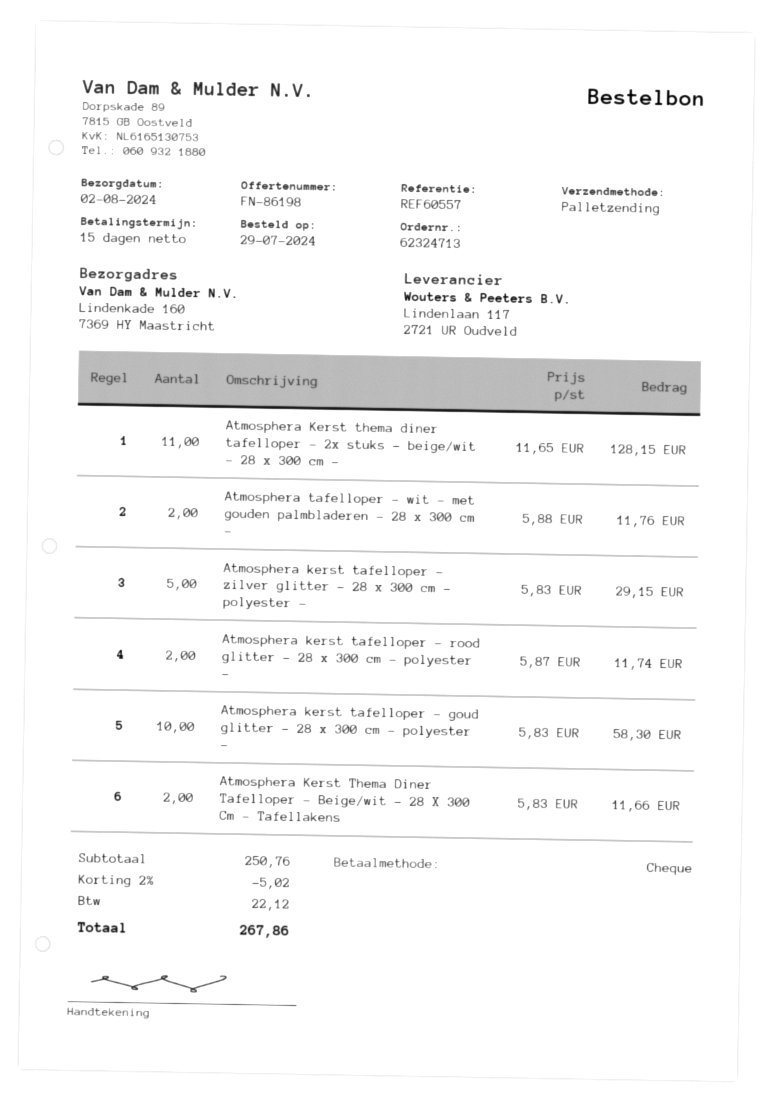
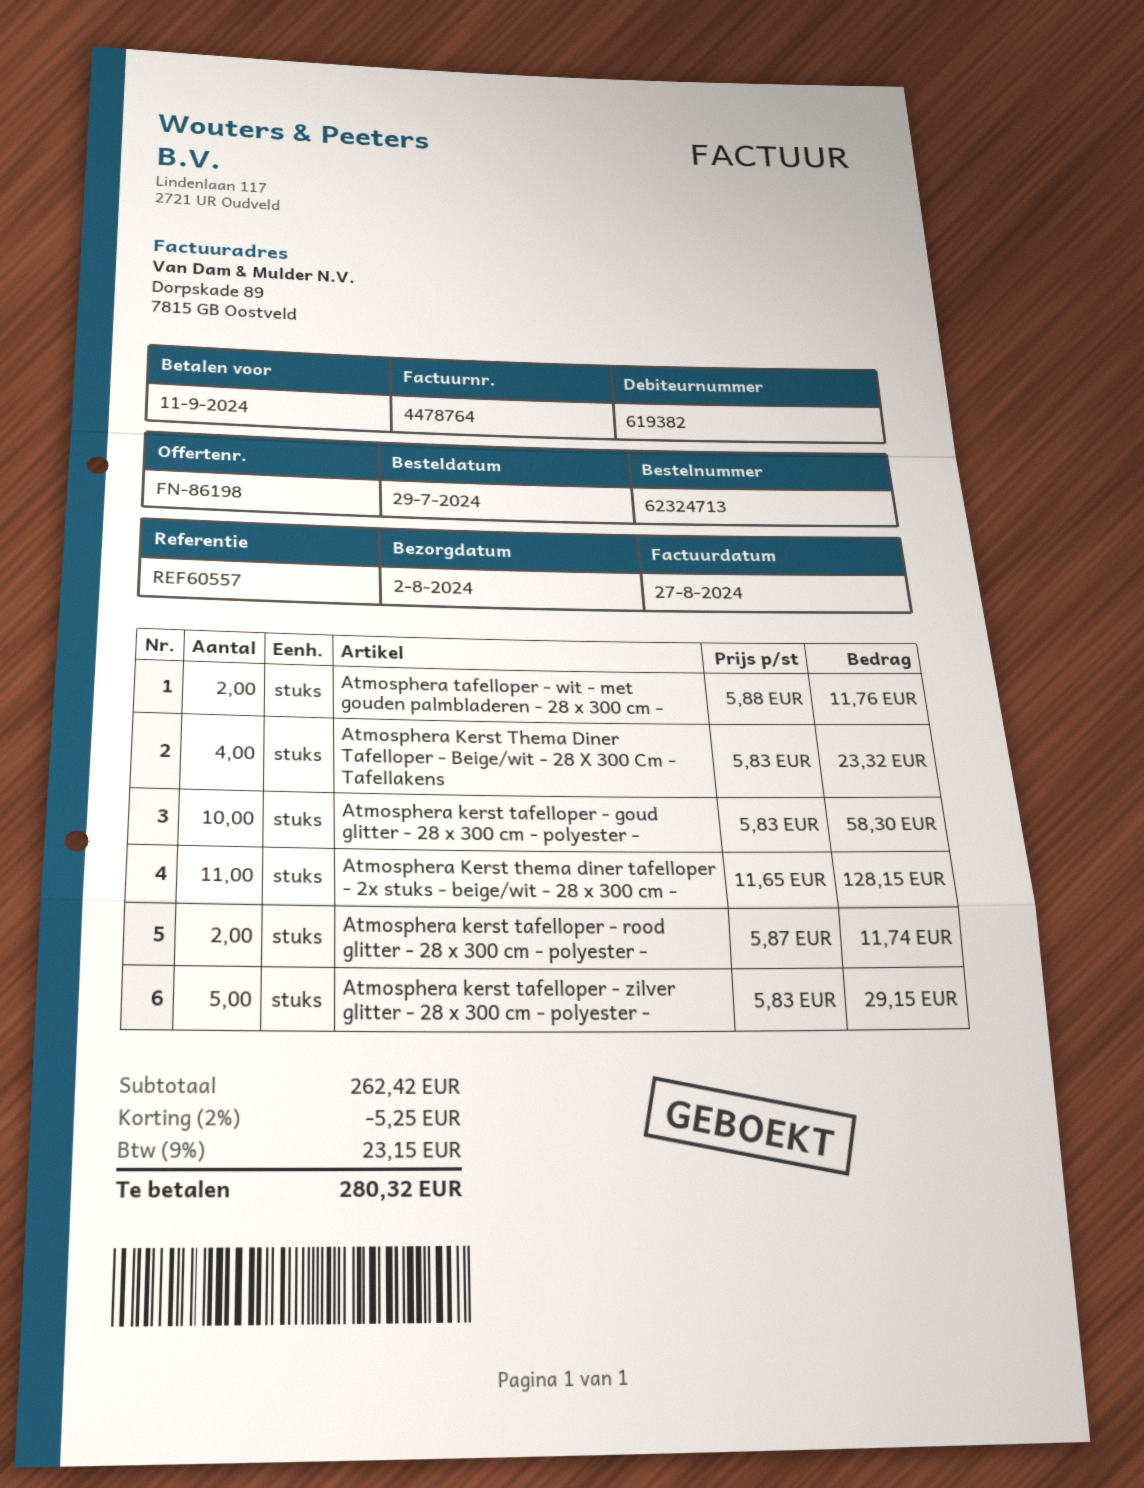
Atmosphera Kerst Thema Diner Tafelloper - Beige/wit - 28 X 300 Cm - Tafellakens: 2 x 5.83 = 11.66 -> 4 x 5.83 = 23.32
subtotal: 250.76 -> 262.42
discount: 2% = 5.02 -> 2% = 5.25
tax: 22.12 -> 23.15
total: 267.86 -> 280.32

